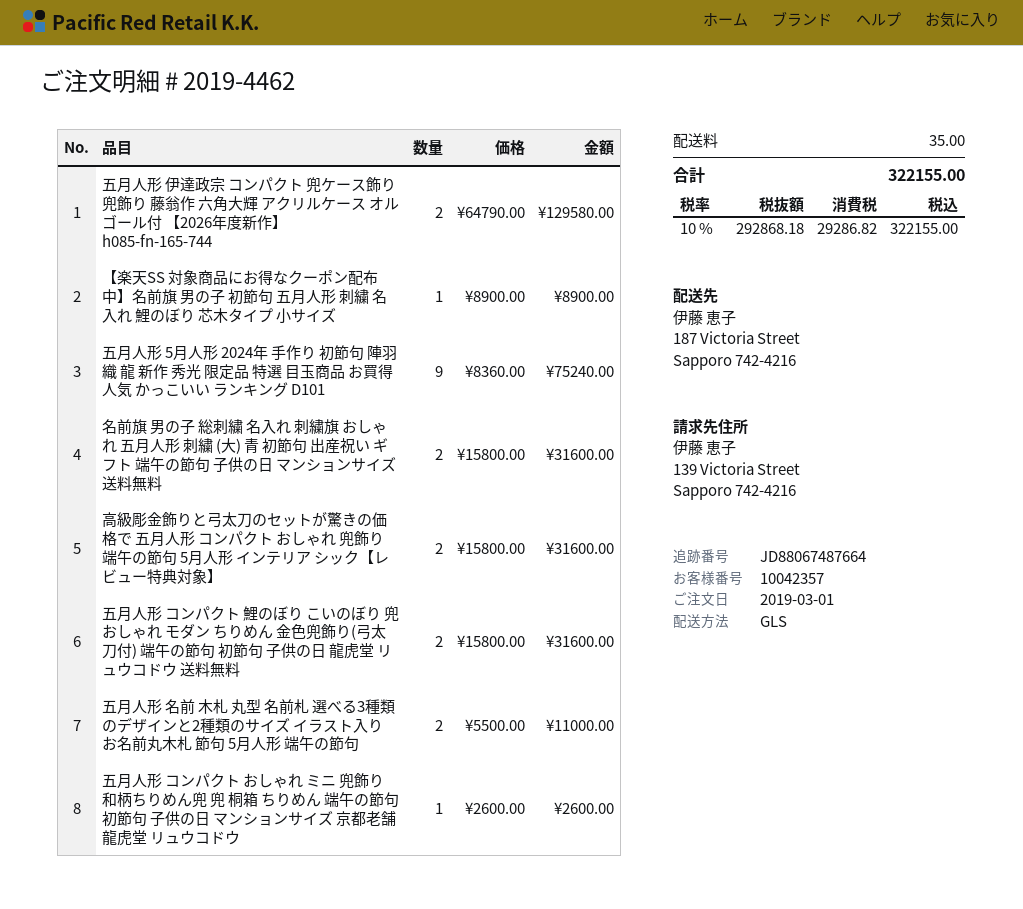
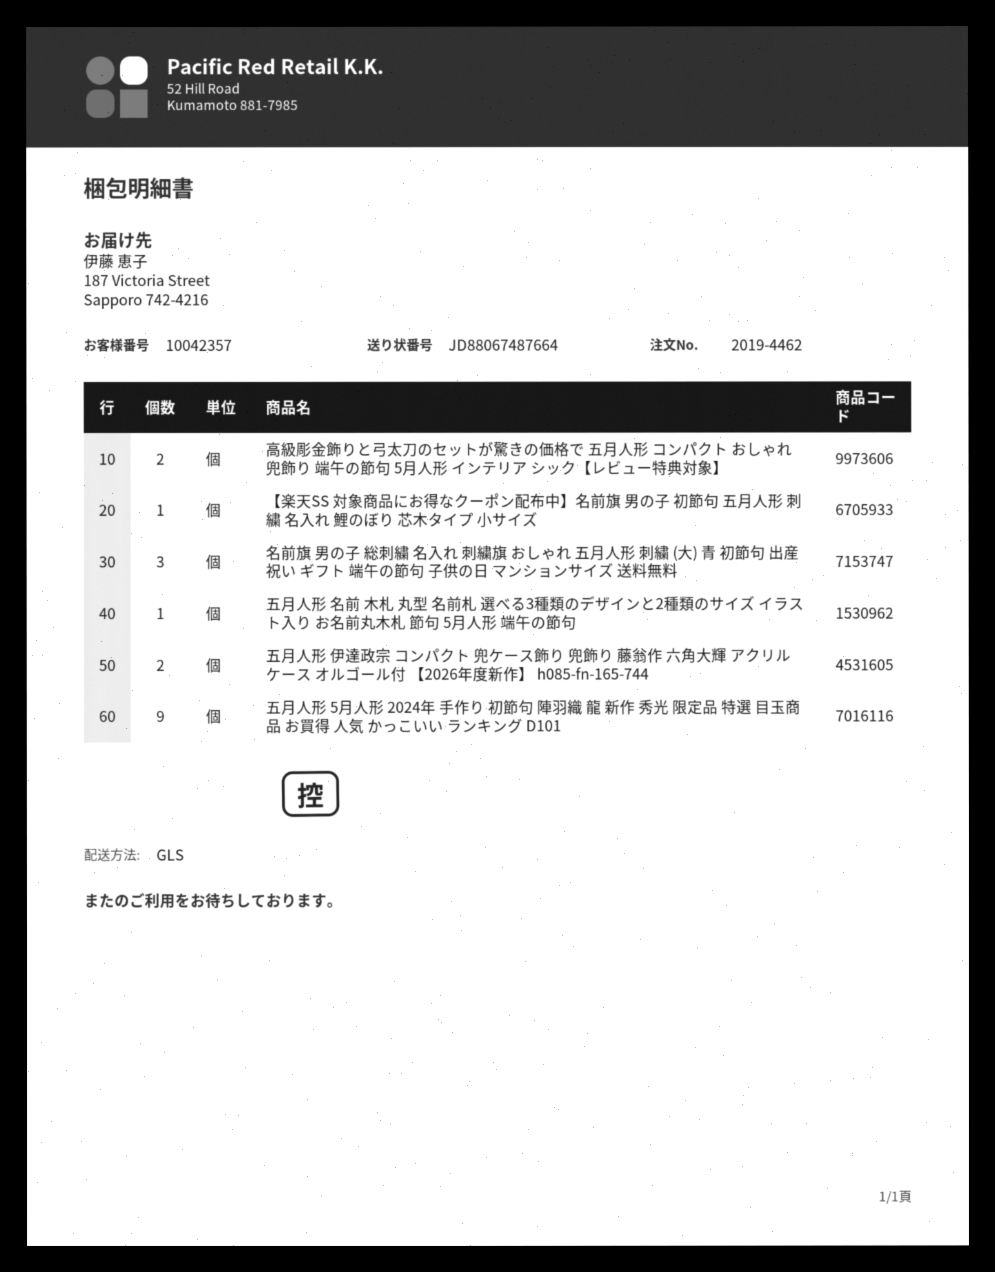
名前旗 男の子 総刺繍 名入れ 刺繍旗 おしゃれ 五月人形 刺繍 (大) 青 初節句 出産祝い ギフト 端午の節句 子供の日 マンションサイズ 送料無料: 2 -> 3
五月人形 コンパクト 鯉のぼり こいのぼり 兜 おしゃれ モダン ちりめん 金色兜飾り(弓太刀付) 端午の節句 初節句 子供の日 龍虎堂 リュウコドウ 送料無料: 2 -> none
五月人形 名前 木札 丸型 名前札 選べる3種類のデザインと2種類のサイズ イラスト入り お名前丸木札 節句 5月人形 端午の節句: 2 -> 1
五月人形 コンパクト おしゃれ ミニ 兜飾り 和柄ちりめん兜 兜 桐箱 ちりめん 端午の節句 初節句 子供の日 マンションサイズ 京都老舗 龍虎堂 リュウコドウ: 1 -> none

